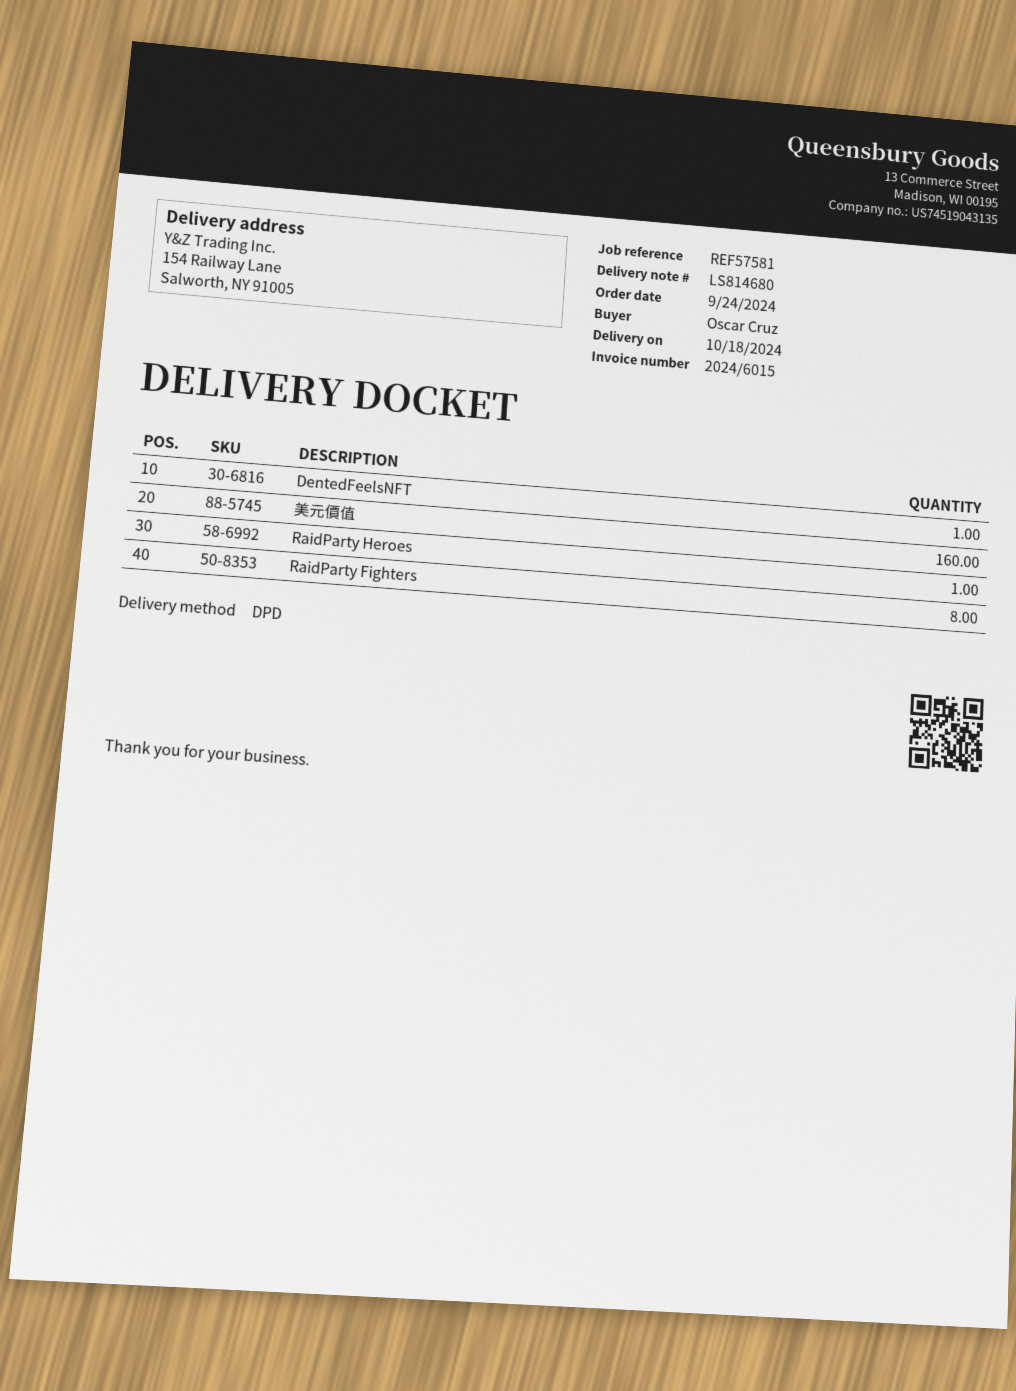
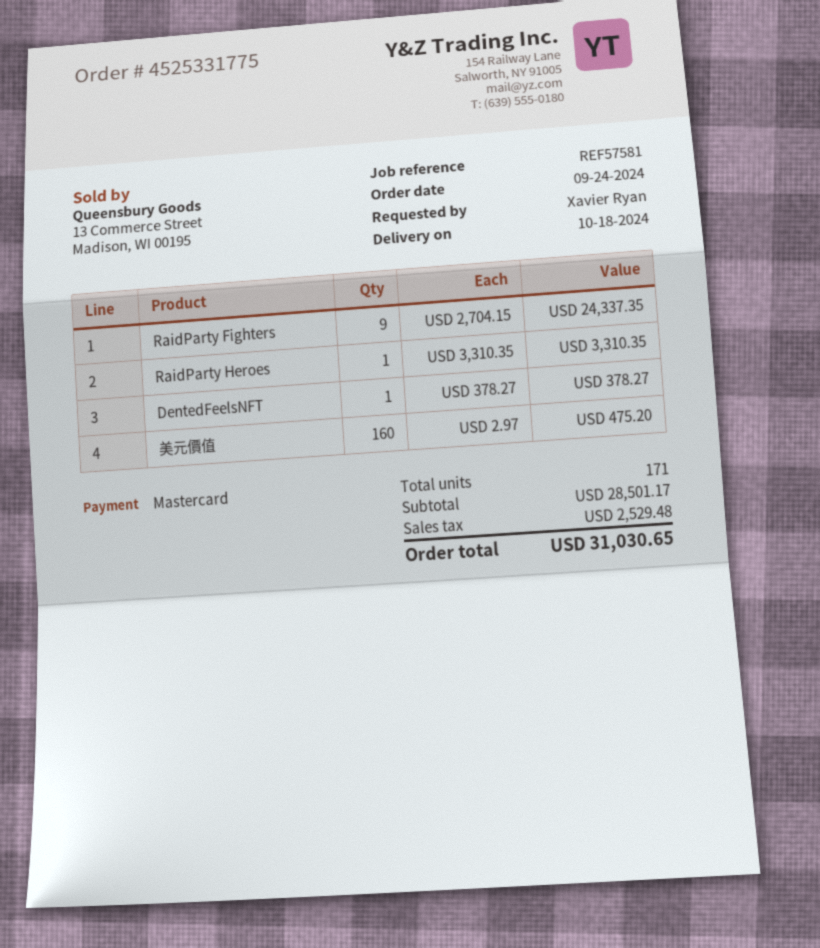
ordered by: Oscar Cruz -> Xavier Ryan
RaidParty Fighters: 8 -> 9

